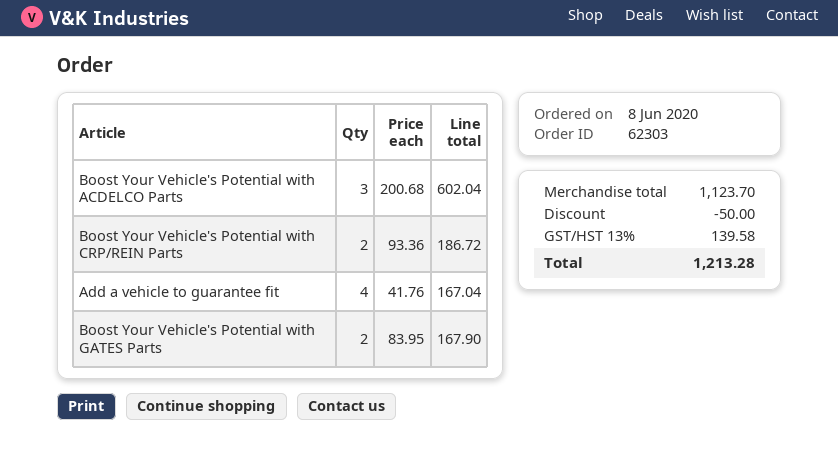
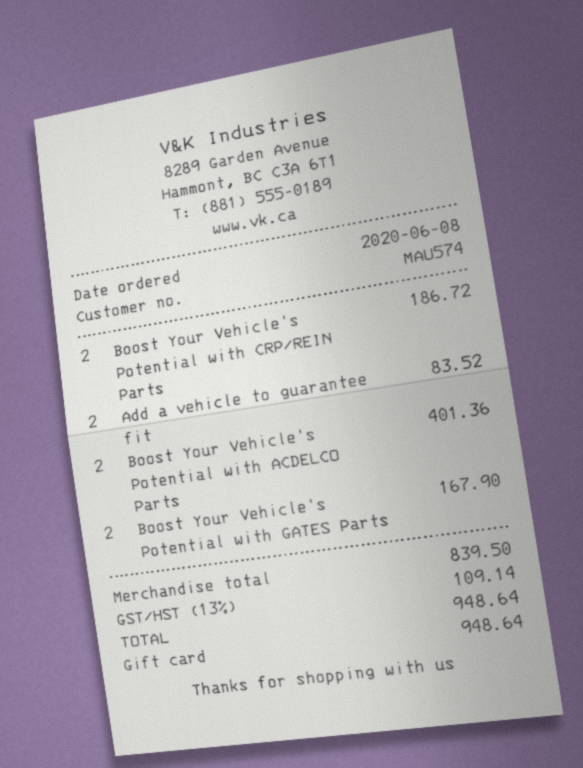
Boost Your Vehicle's Potential with ACDELCO Parts: 3 for 602.04 -> 2 for 401.36
Add a vehicle to guarantee fit: 4 for 167.04 -> 2 for 83.52
subtotal: 1123.70 -> 839.50
discount: 50.00 -> none
tax: 13% = 139.58 -> 13% = 109.14
total: 1213.28 -> 948.64

